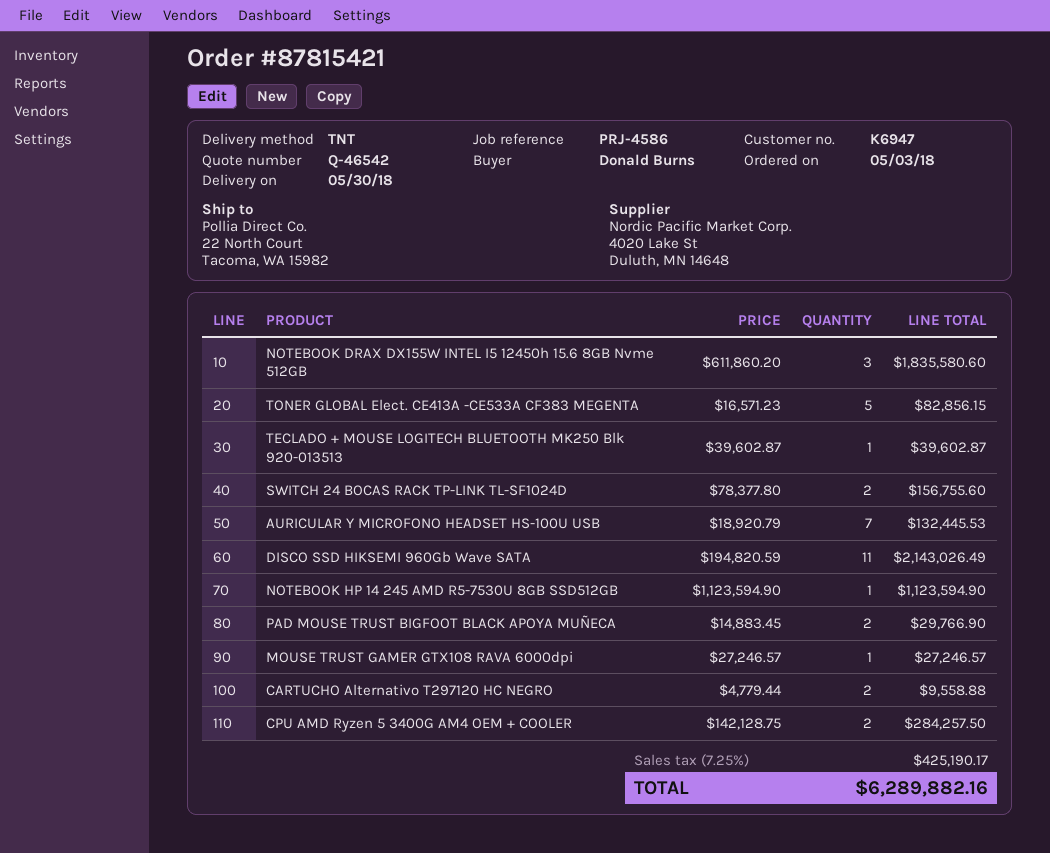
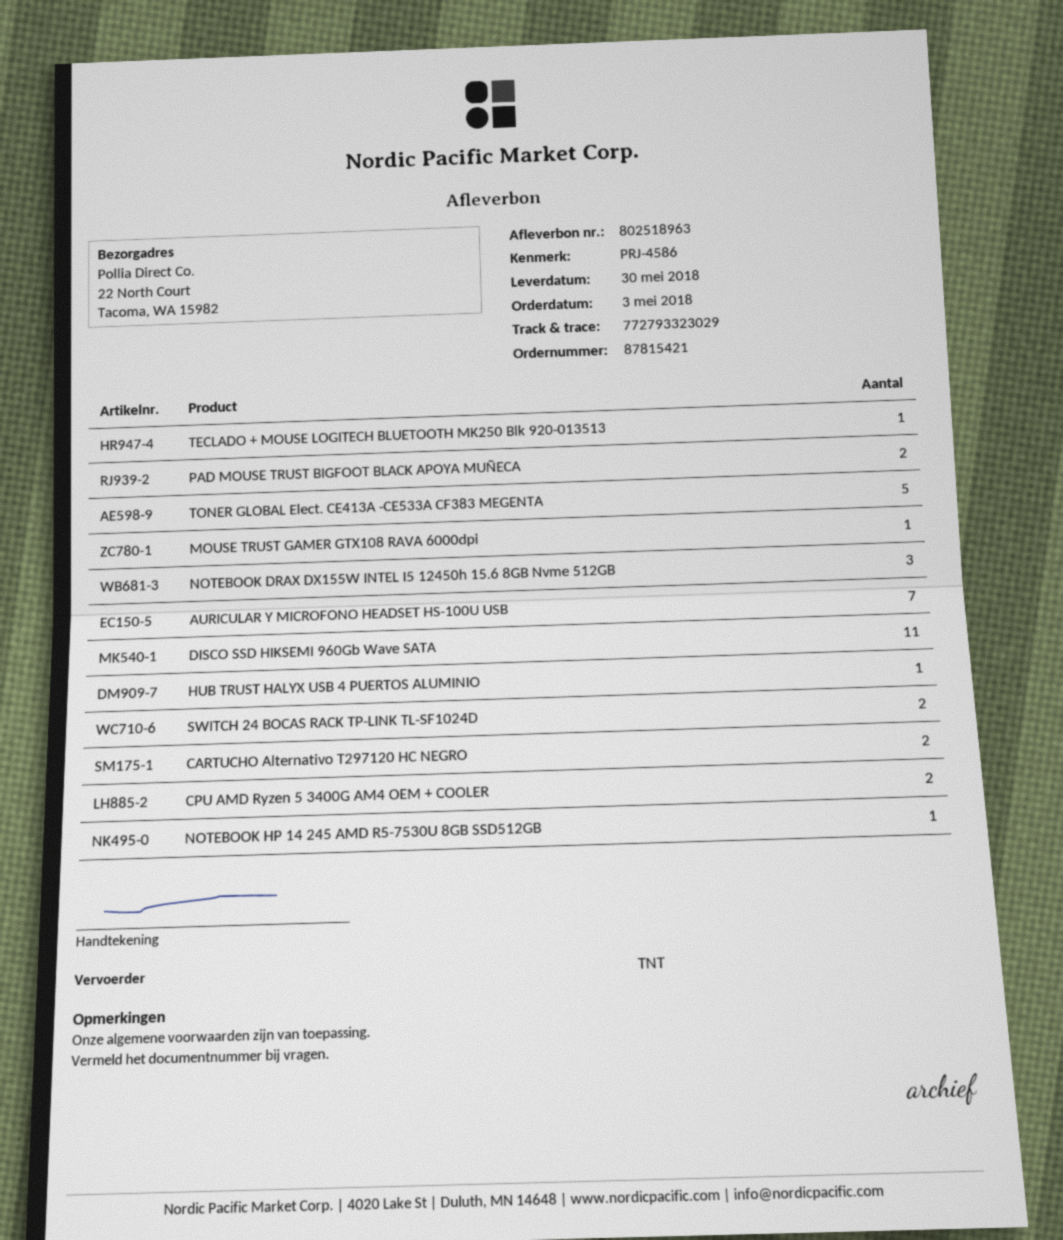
HUB TRUST HALYX USB 4 PUERTOS ALUMINIO: none -> 1

